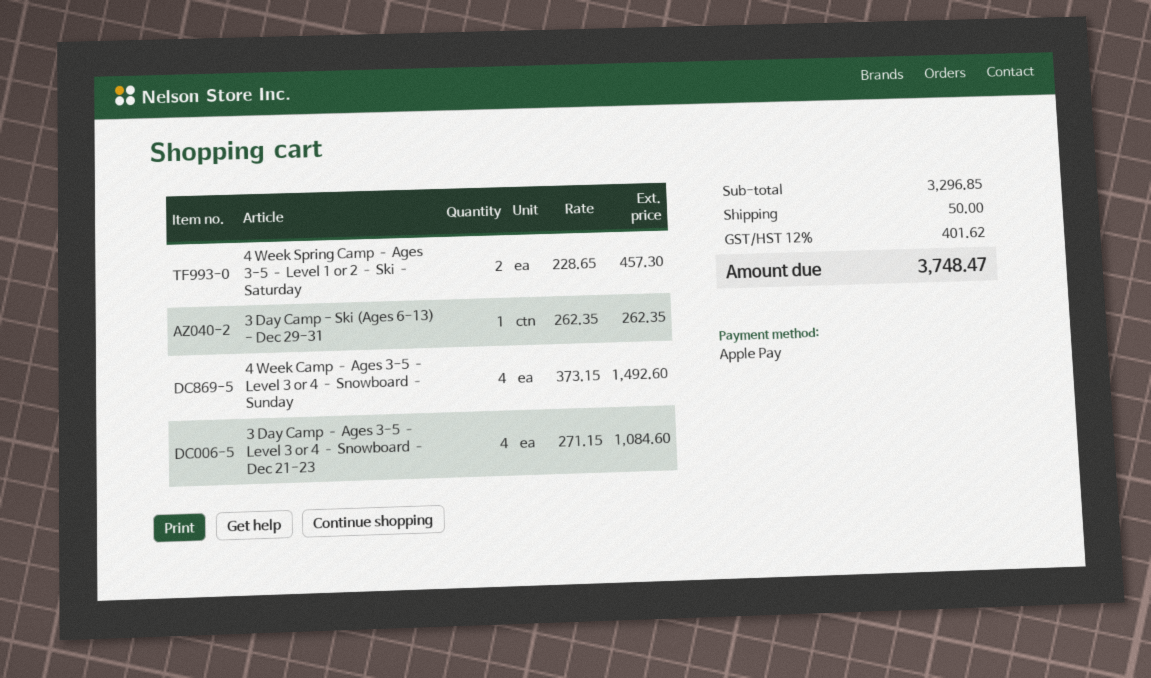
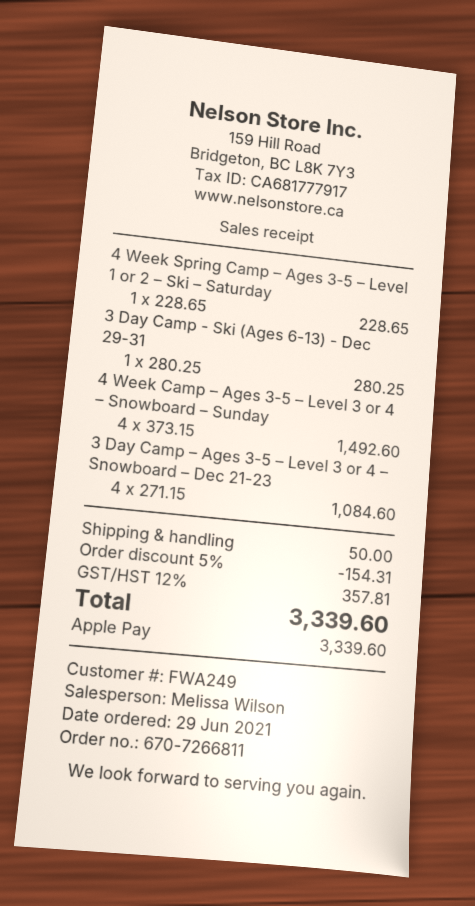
4 Week Spring Camp – Ages 3-5 – Level 1 or 2 – Ski – Saturday: 2 x 228.65 = 457.30 -> 1 x 228.65 = 228.65
3 Day Camp - Ski (Ages 6-13) - Dec 29-31: 1 x 262.35 = 262.35 -> 1 x 280.25 = 280.25
discount: none -> 5% = 154.31
tax: 12% = 401.62 -> 12% = 357.81
total: 3748.47 -> 3339.60

